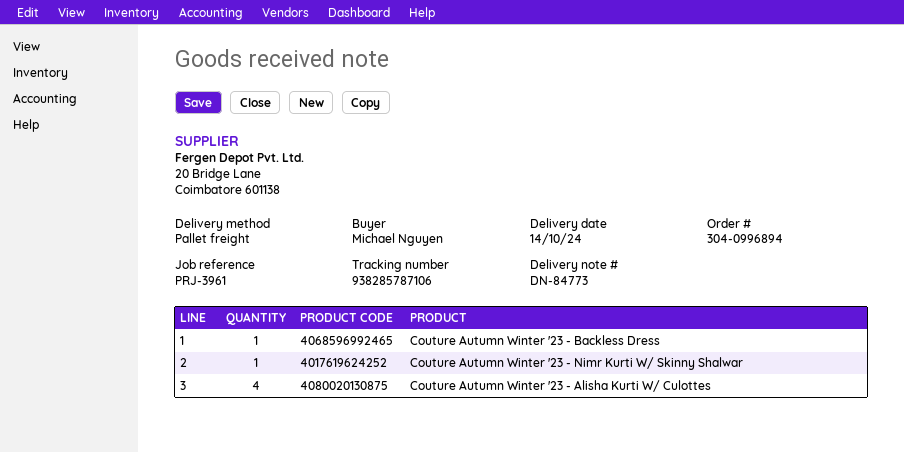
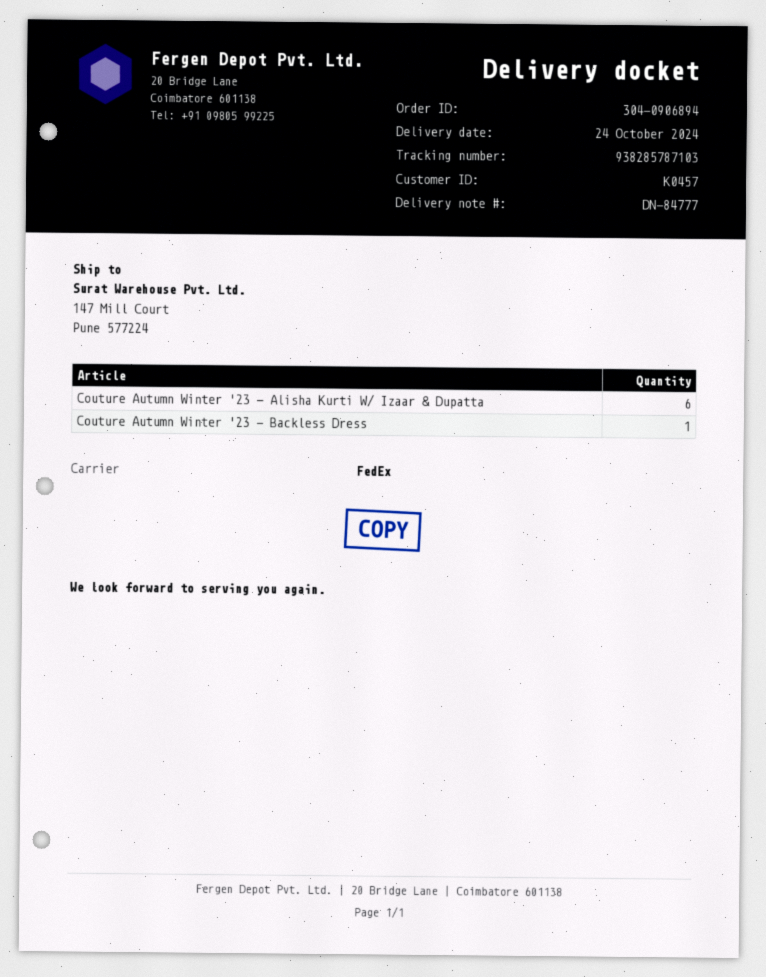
order number: 304-0996894 -> 304-0906894
delivery note number: DN-84773 -> DN-84777
delivery date: 2024-10-14 -> 2024-10-24
shipping method: pallet freight -> FedEx
tracking number: 938285787106 -> 938285787103
Couture Autumn Winter '23 - Nimr Kurti W/ Skinny Shalwar: 1 -> none
Couture Autumn Winter '23 - Alisha Kurti W/ Culottes: 4 -> none
Couture Autumn Winter '23 - Alisha Kurti W/ Izaar & Dupatta: none -> 6

